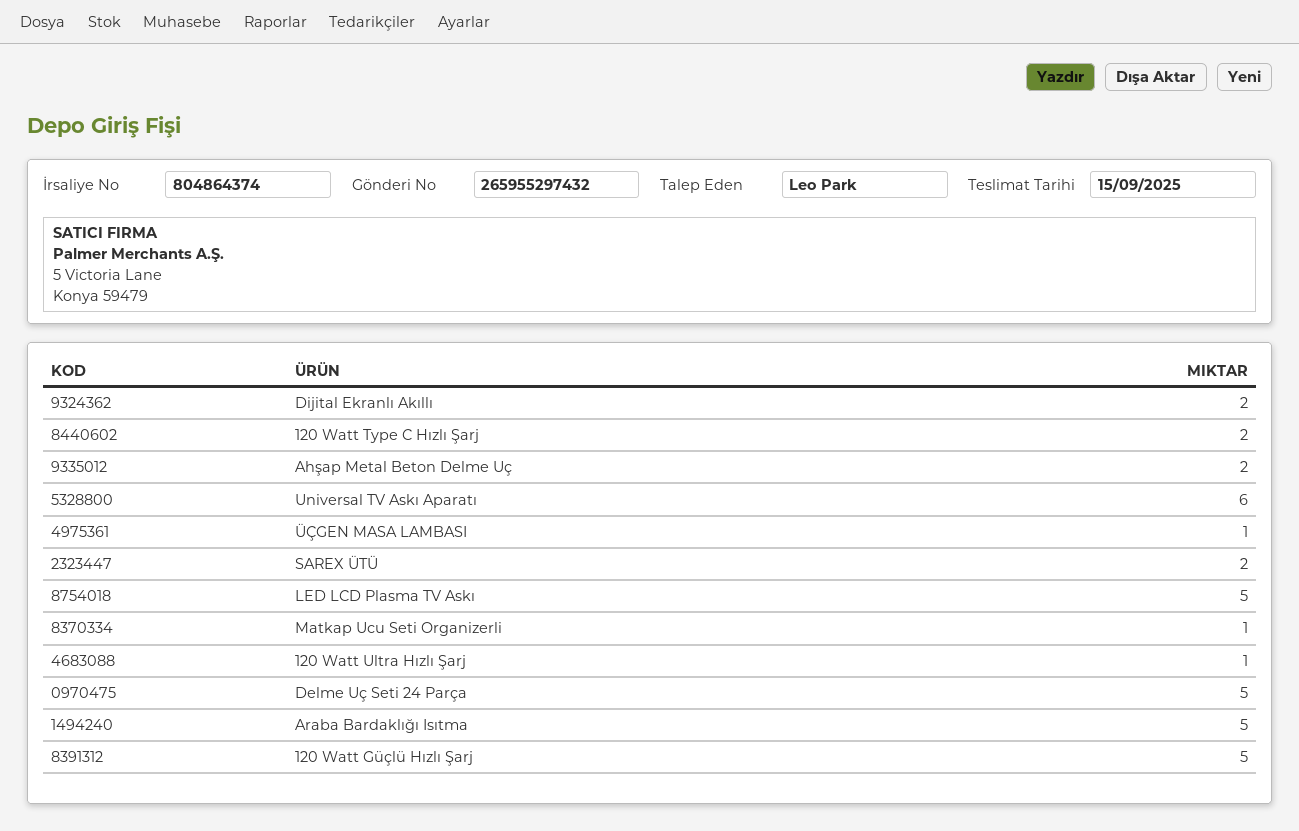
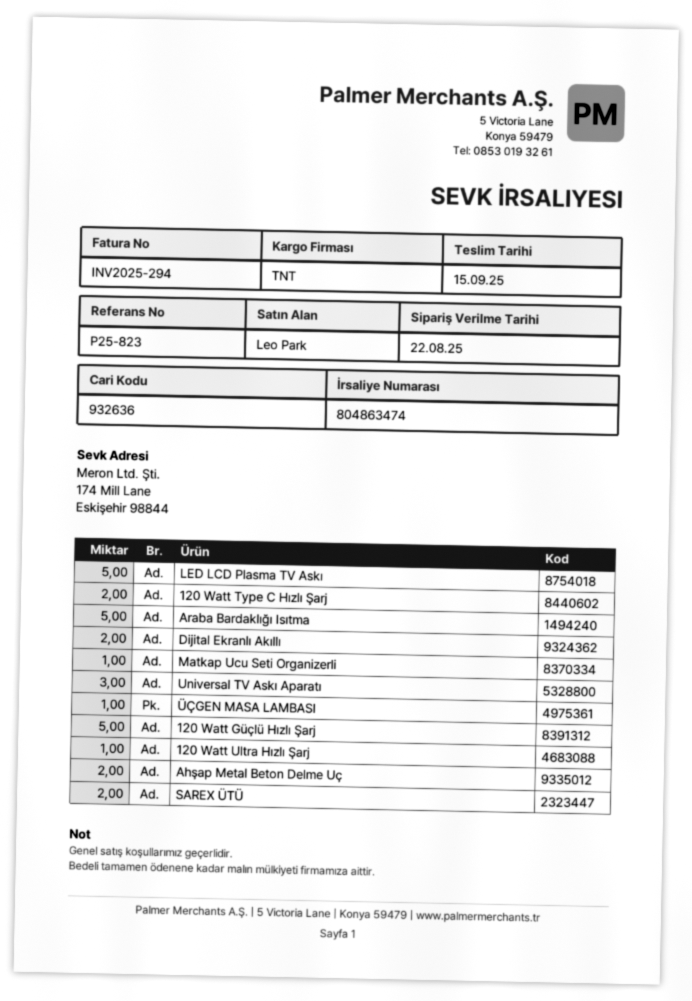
delivery note number: 804864374 -> 804863474
Universal TV Askı Aparatı: 6 -> 3
Delme Uç Seti 24 Parça: 5 -> none

